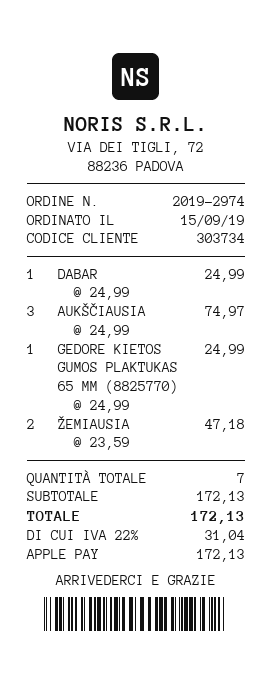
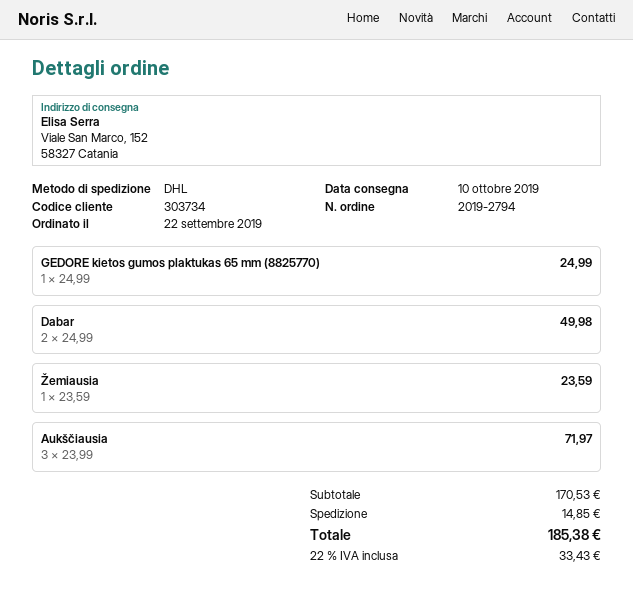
order number: 2019-2974 -> 2019-2794
order date: 2019-09-15 -> 2019-09-22
DABAR: 1 x 24.99 = 24.99 -> 2 x 24.99 = 49.98
AUKŠČIAUSIA: 3 x 24.99 = 74.97 -> 3 x 23.99 = 71.97
ŽEMIAUSIA: 2 x 23.59 = 47.18 -> 1 x 23.59 = 23.59
subtotal: 172.13 -> 170.53
shipping: none -> 14.85
tax: 22% = 31.04 -> 22% = 33.43
total: 172.13 -> 185.38

